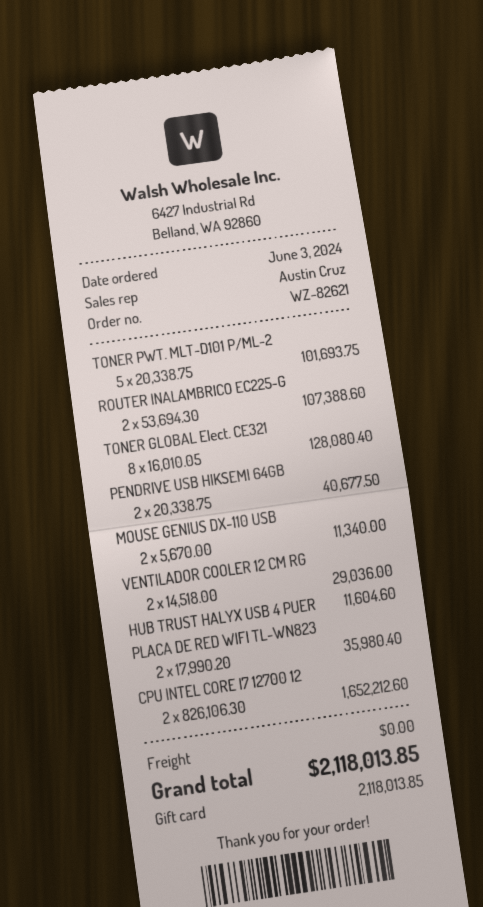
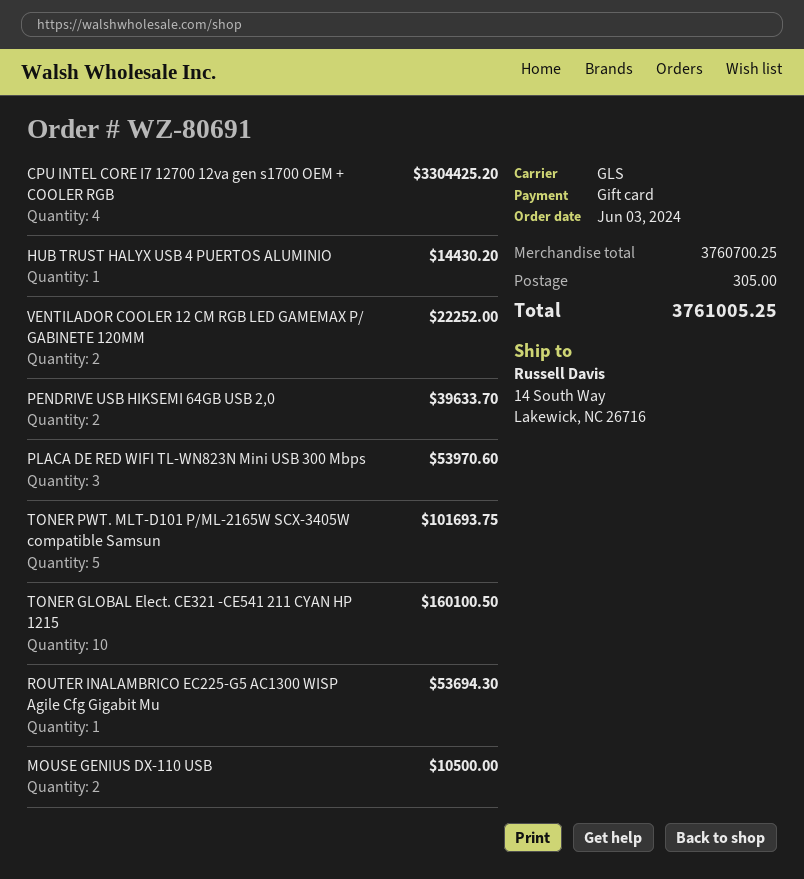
order number: WZ-82621 -> WZ-80691
ROUTER INALAMBRICO EC225-G: 2 for 107388.60 -> 1 for 53694.30
TONER GLOBAL Elect. CE321: 8 for 128080.40 -> 10 for 160100.50
PENDRIVE USB HIKSEMI 64GB: 2 for 40677.50 -> 2 for 39633.70
MOUSE GENIUS DX-110 USB: 2 for 11340.00 -> 2 for 10500.00
VENTILADOR COOLER 12 CM RG: 2 for 29036.00 -> 2 for 22252.00
HUB TRUST HALYX USB 4 PUER: 1 for 11604.60 -> 1 for 14430.20
PLACA DE RED WIFI TL-WN823: 2 for 35980.40 -> 3 for 53970.60
CPU INTEL CORE I7 12700 12: 2 for 1652212.60 -> 4 for 3304425.20
shipping: 0.00 -> 305.00
total: 2118013.85 -> 3761005.25

